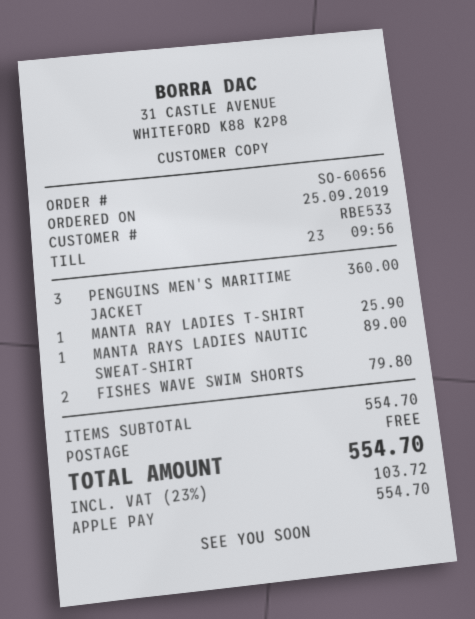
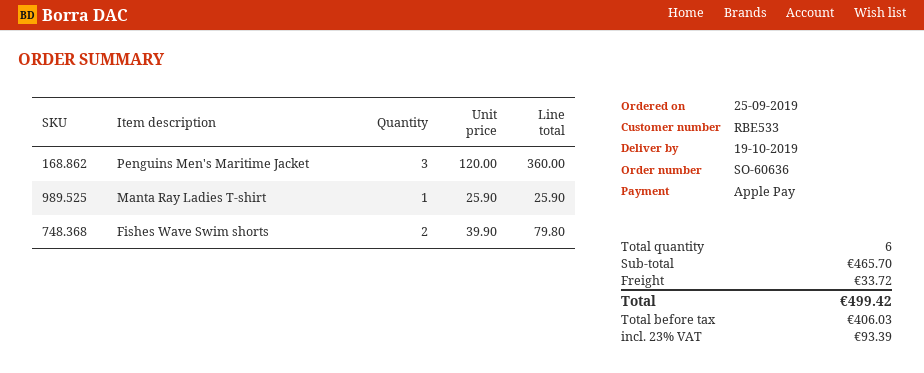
order number: SO-60656 -> SO-60636
MANTA RAYS LADIES NAUTIC SWEAT-SHIRT: 1 for 89.00 -> none
subtotal: 554.70 -> 465.70
shipping: 0.00 -> 33.72
tax: 23% = 103.72 -> 23% = 93.39
total: 554.70 -> 499.42

